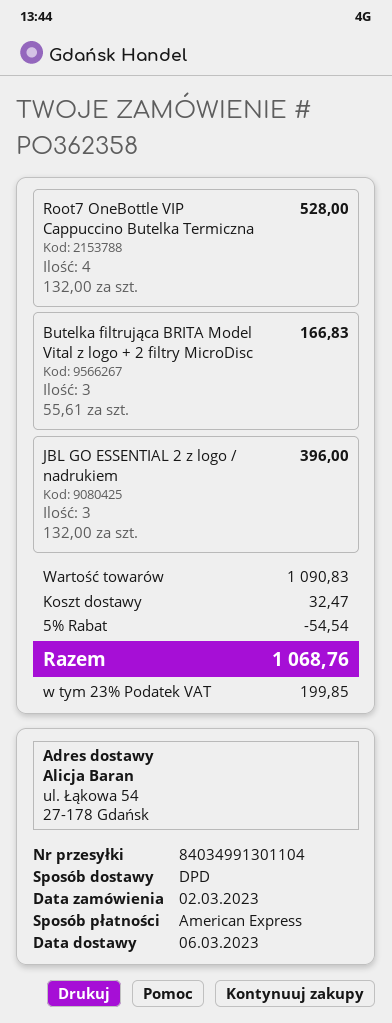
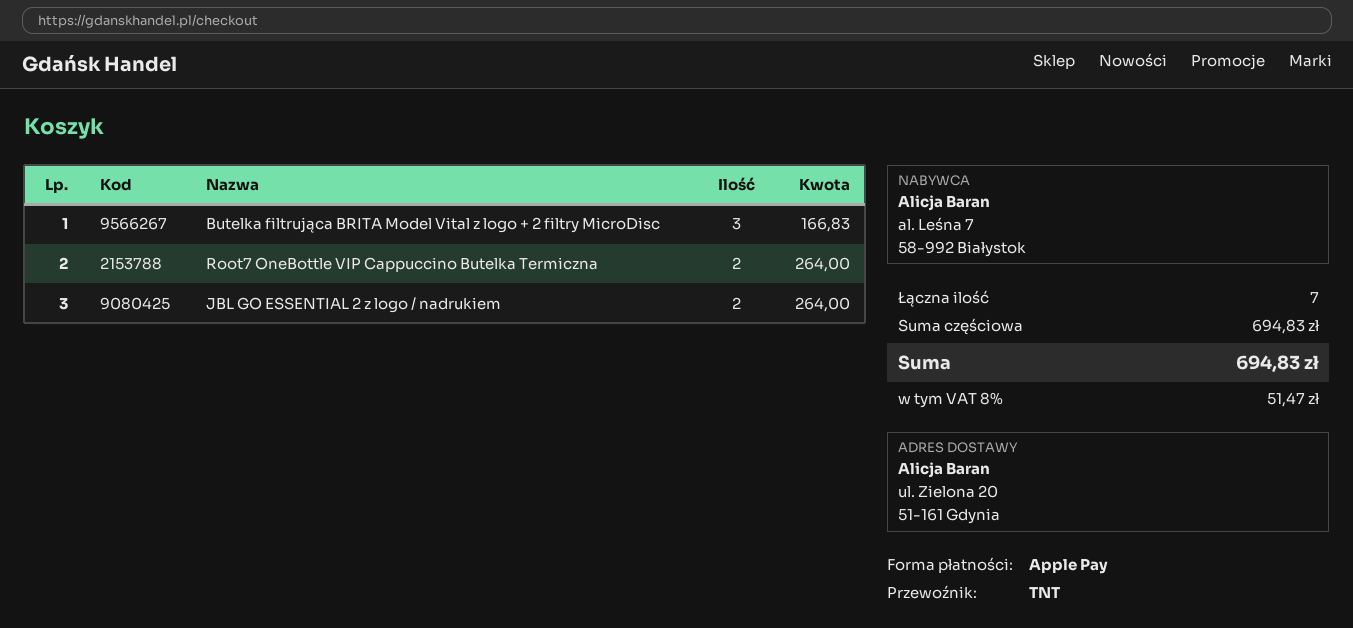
payment method: American Express -> Apple Pay
shipping method: DPD -> TNT
ship to: ul. Łąkowa 54, 27-178 Gdańsk -> ul. Zielona 20, 51-161 Gdynia
Root7 OneBottle VIP Cappuccino Butelka Termiczna: 4 for 528.00 -> 2 for 264.00
JBL GO ESSENTIAL 2 z logo / nadrukiem: 3 for 396.00 -> 2 for 264.00
subtotal: 1090.83 -> 694.83
discount: 5% = 54.54 -> none
shipping: 32.47 -> none
tax: 23% = 199.85 -> 8% = 51.47
total: 1068.76 -> 694.83

